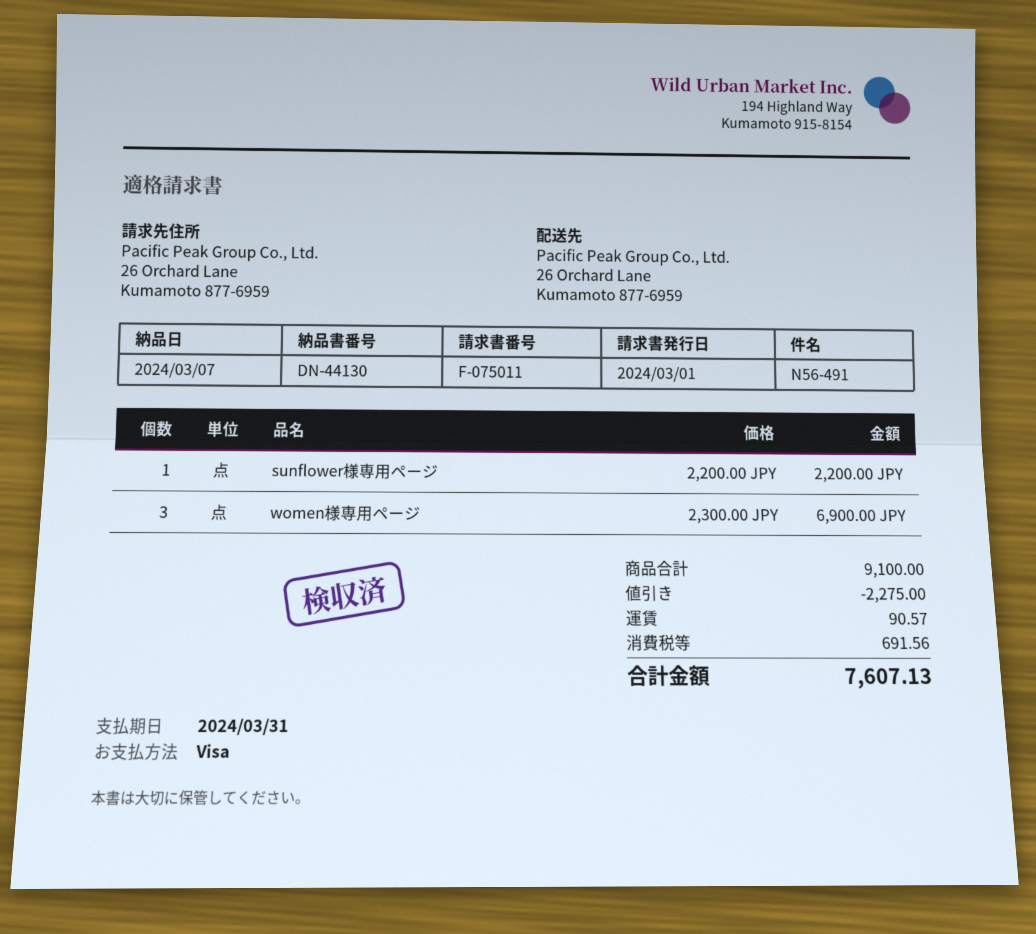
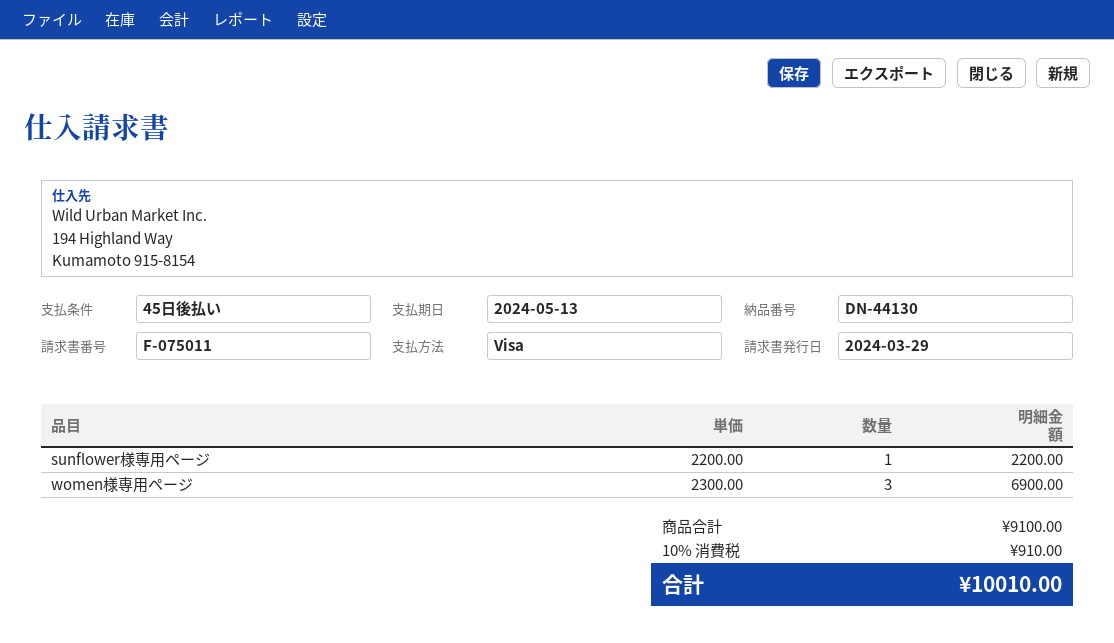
invoice date: 2024-03-01 -> 2024-03-29
due date: 2024-03-31 -> 2024-05-13
discount: 2275.00 -> none
shipping: 90.57 -> none
tax: 691.56 -> 910.00
total: 7607.13 -> 10010.00

